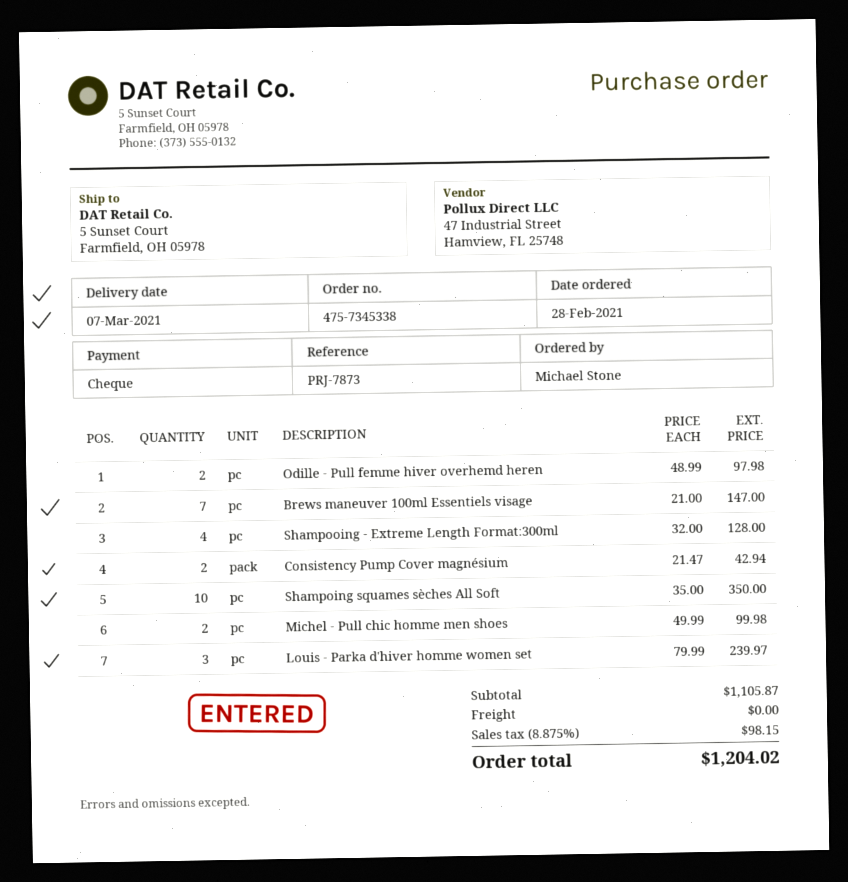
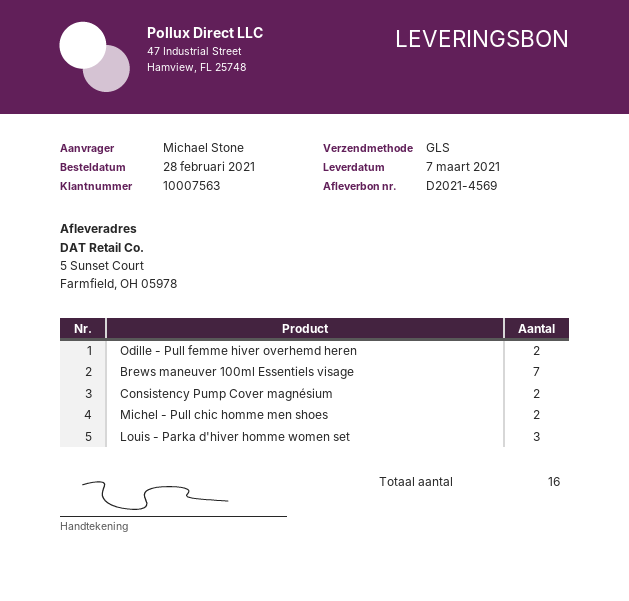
Shampooing - Extreme Length Format:300ml: 4 -> none
Shampoing squames sèches All Soft: 10 -> none

